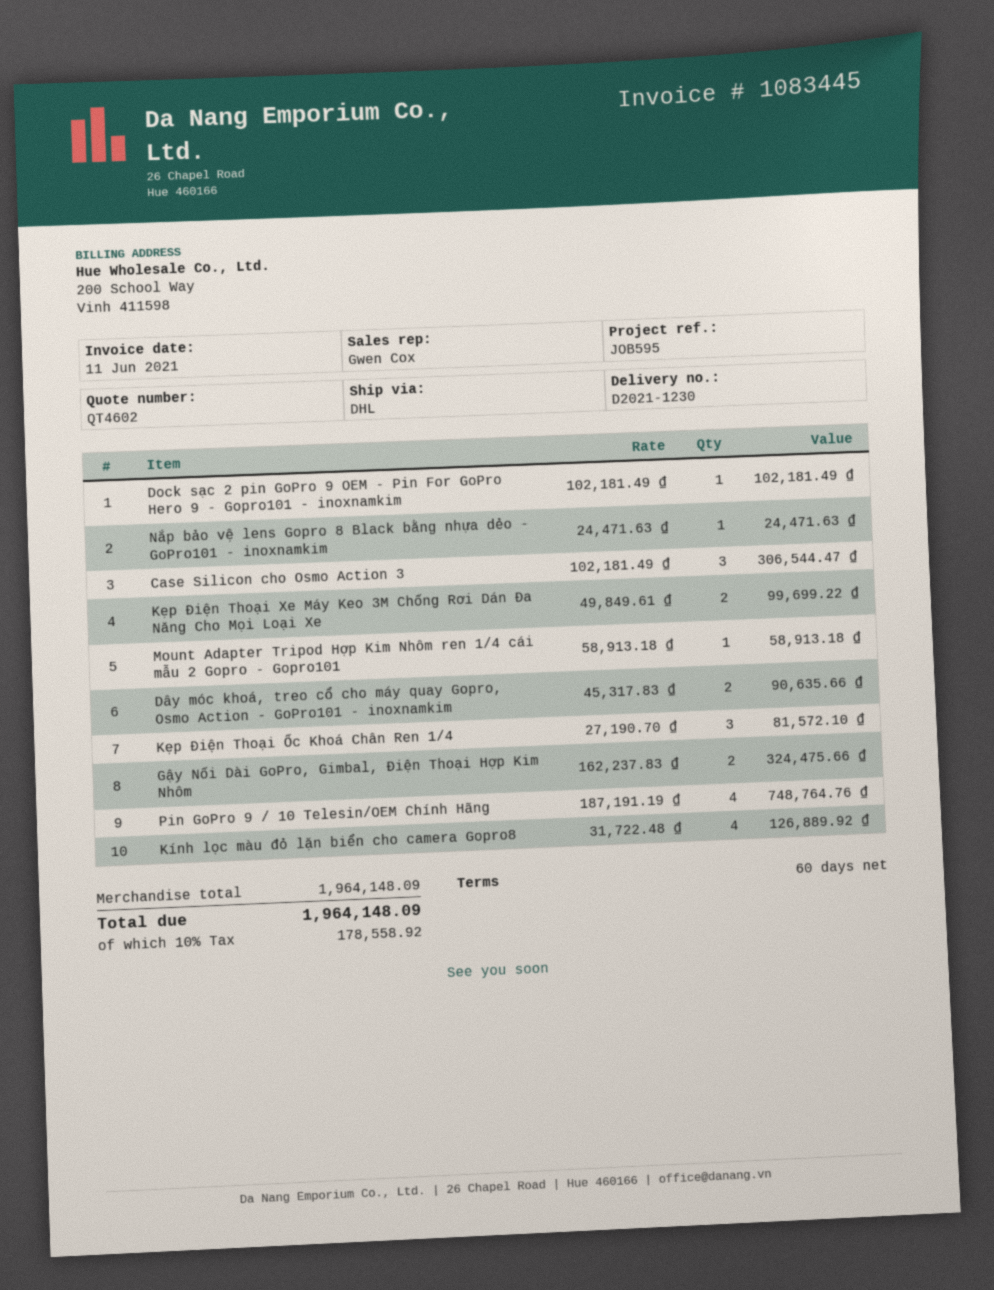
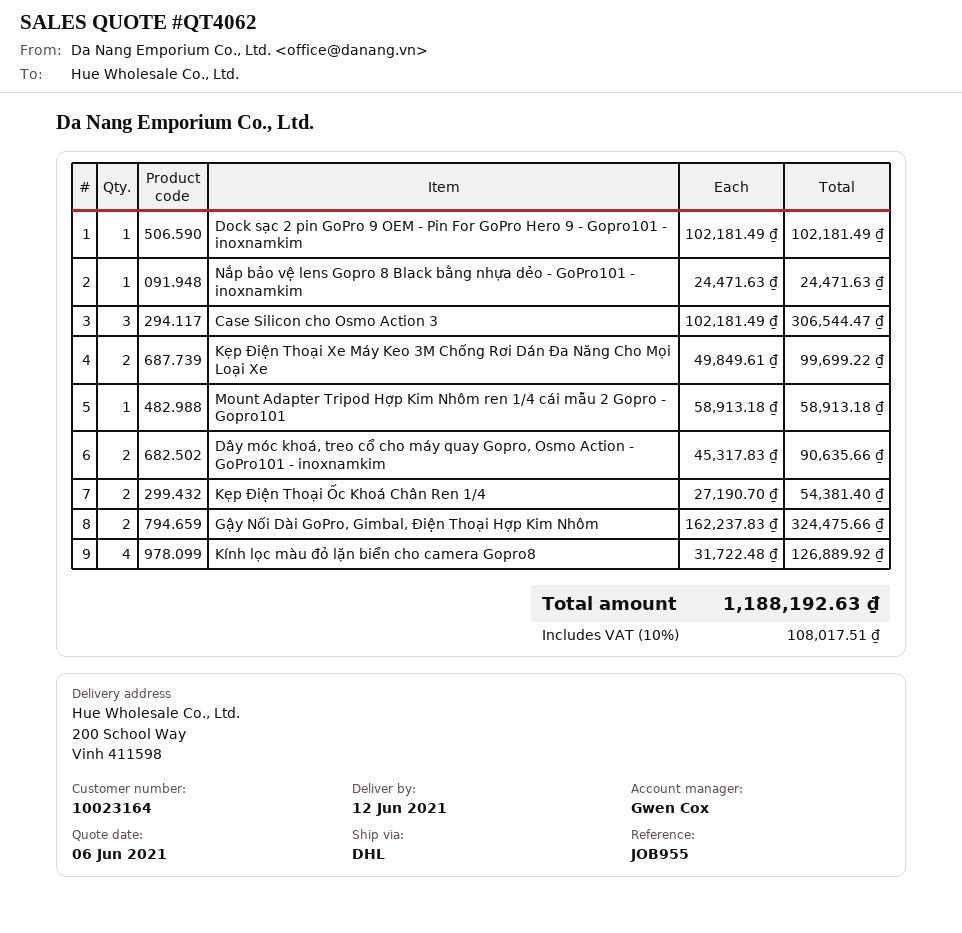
quote number: QT4602 -> QT4062
reference: JOB595 -> JOB955
Kẹp Điện Thoại Ốc Khoá Chân Ren 1/4: 3 x 27190.70 = 81572.10 -> 2 x 27190.70 = 54381.40
Pin GoPro 9 / 10 Telesin/OEM Chính Hãng: 4 x 187191.19 = 748764.76 -> none
tax: 10% = 178558.92 -> 10% = 108017.51
total: 1964148.09 -> 1188192.63

